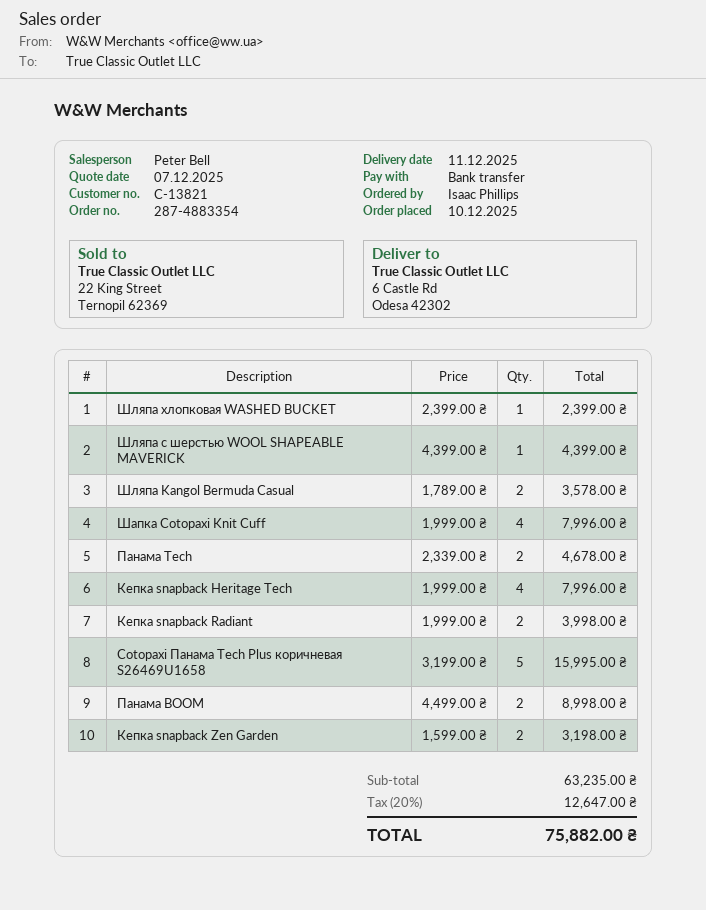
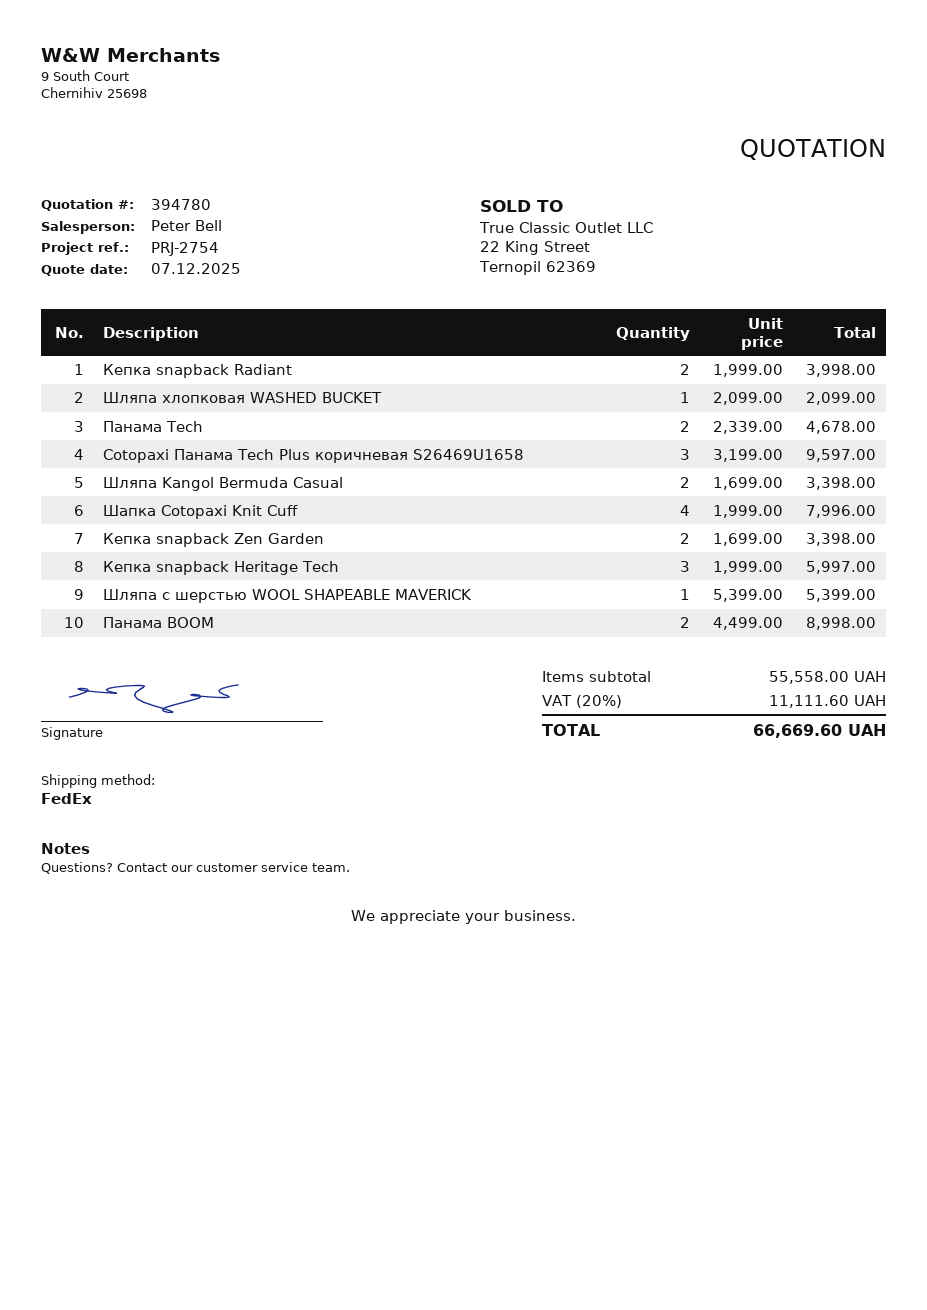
Шляпа хлопковая WASHED BUCKET: 1 x 2399.00 = 2399.00 -> 1 x 2099.00 = 2099.00
Шляпа с шерстью WOOL SHAPEABLE MAVERICK: 1 x 4399.00 = 4399.00 -> 1 x 5399.00 = 5399.00
Шляпа Kangol Bermuda Casual: 2 x 1789.00 = 3578.00 -> 2 x 1699.00 = 3398.00
Кепка snapback Heritage Tech: 4 x 1999.00 = 7996.00 -> 3 x 1999.00 = 5997.00
Cotopaxi Панама Tech Plus коричневая S26469U1658: 5 x 3199.00 = 15995.00 -> 3 x 3199.00 = 9597.00
Кепка snapback Zen Garden: 2 x 1599.00 = 3198.00 -> 2 x 1699.00 = 3398.00
subtotal: 63235.00 -> 55558.00
tax: 20% = 12647.00 -> 20% = 11111.60
total: 75882.00 -> 66669.60

